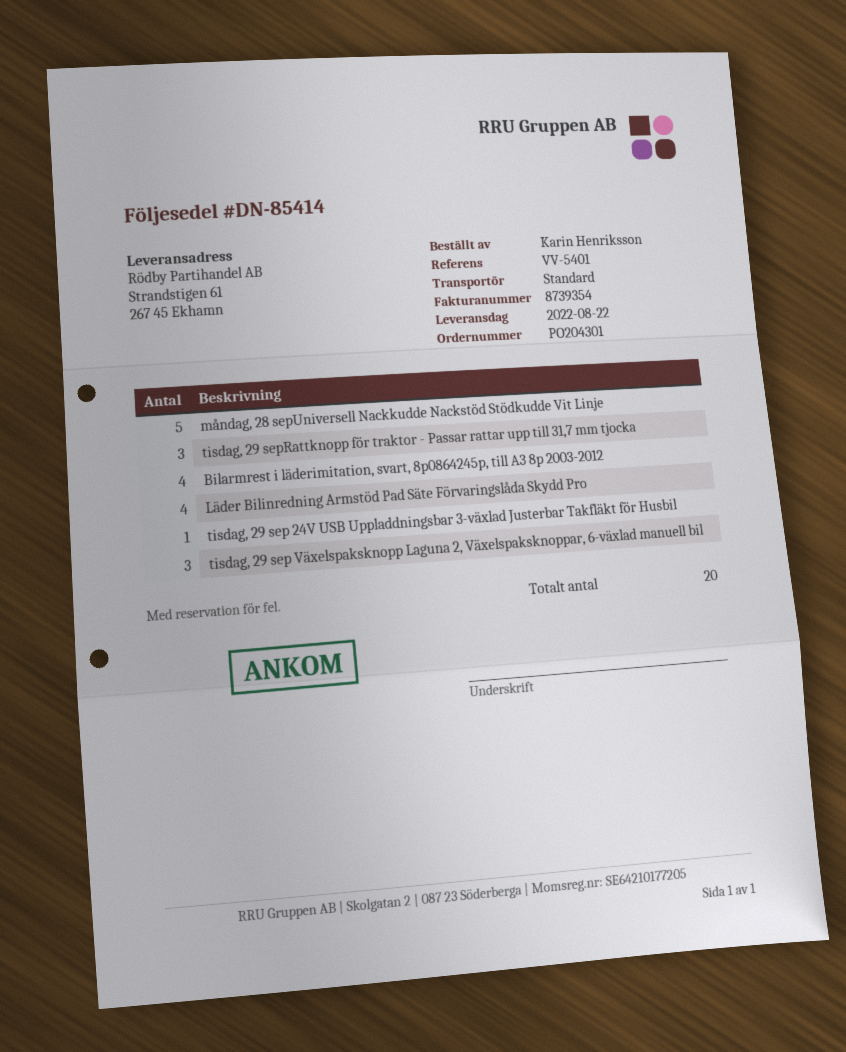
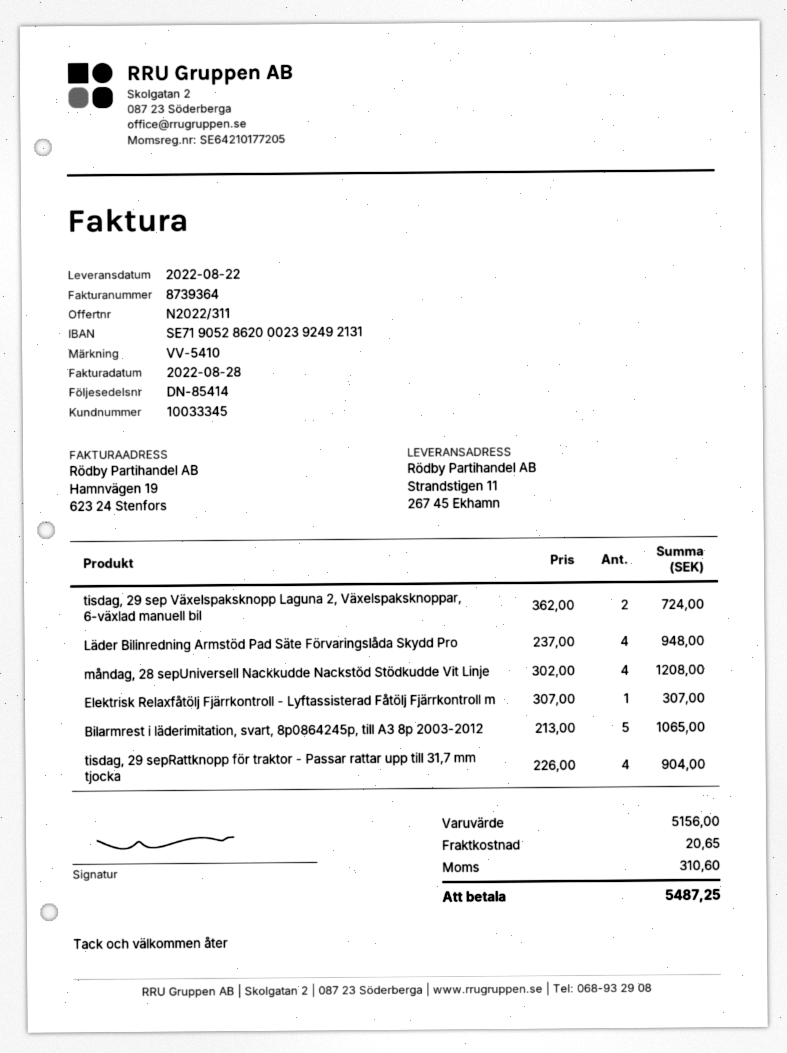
invoice number: 8739354 -> 8739364
reference: VV-5401 -> VV-5410
ship to: Strandstigen 61, 267 45 Ekhamn -> Strandstigen 11, 267 45 Ekhamn
måndag, 28 sepUniversell Nackkudde Nackstöd Stödkudde Vit Linje: 5 -> 4
tisdag, 29 sepRattknopp för traktor - Passar rattar upp till 31,7 mm tjocka: 3 -> 4
Bilarmrest i läderimitation, svart, 8p0864245p, till A3 8p 2003-2012: 4 -> 5
tisdag, 29 sep 24V USB Uppladdningsbar 3-växlad Justerbar Takfläkt för Husbil: 1 -> none
tisdag, 29 sep Växelspaksknopp Laguna 2, Växelspaksknoppar, 6-växlad manuell bil: 3 -> 2
Elektrisk Relaxfåtölj Fjärrkontroll - Lyftassisterad Fåtölj Fjärrkontroll m: none -> 1

